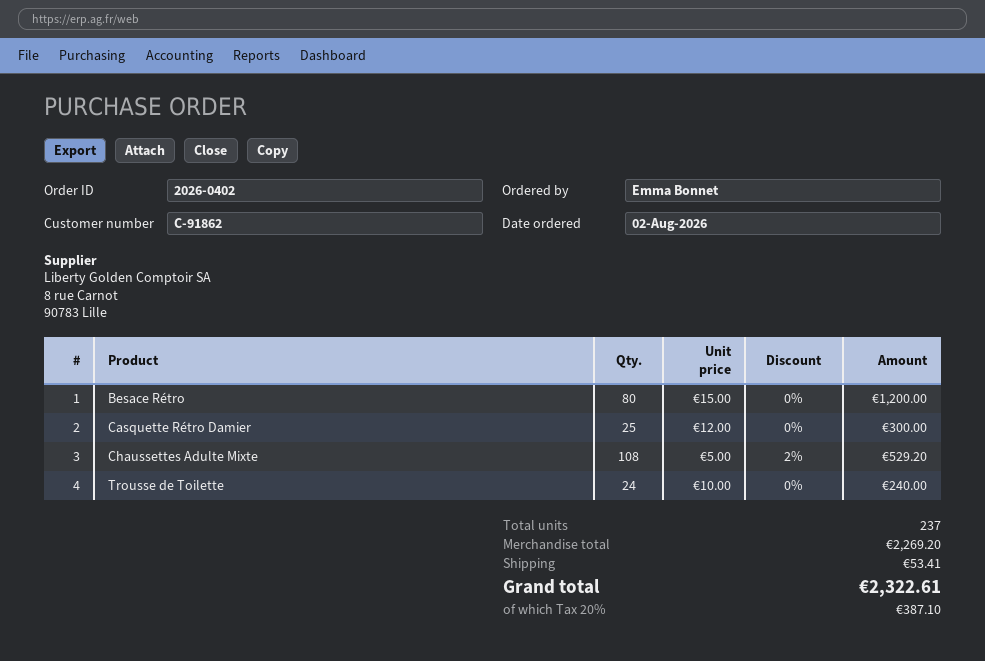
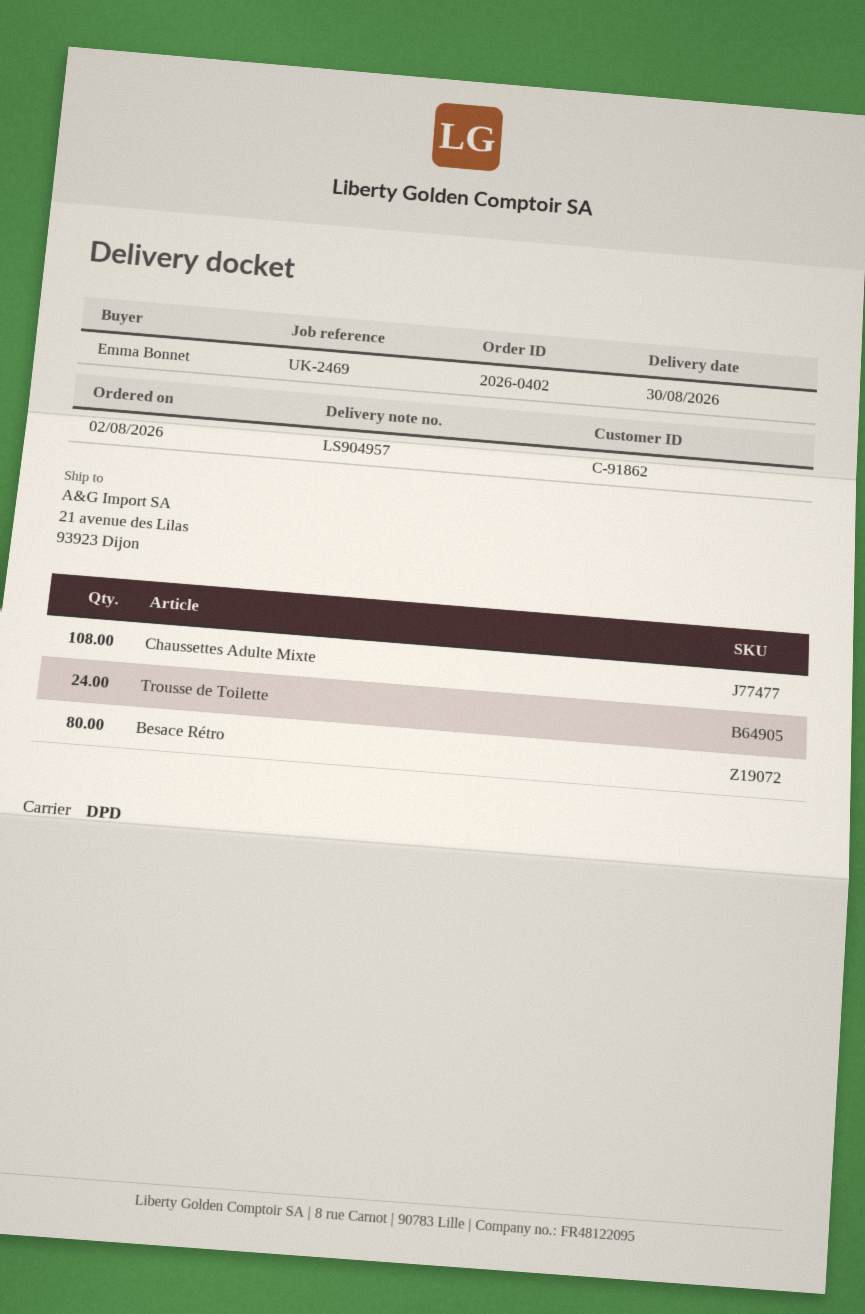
Casquette Rétro Damier: 25 -> none

